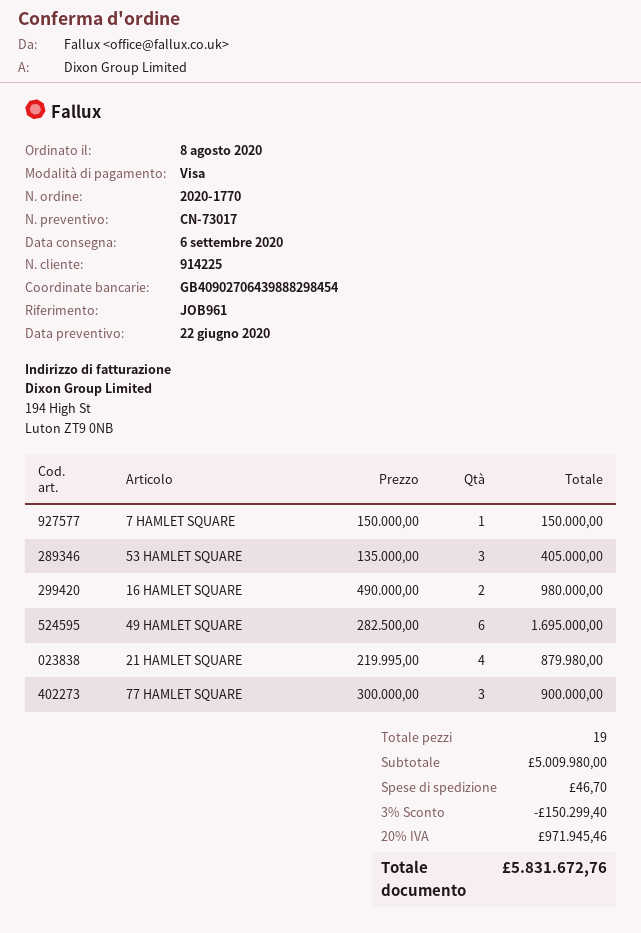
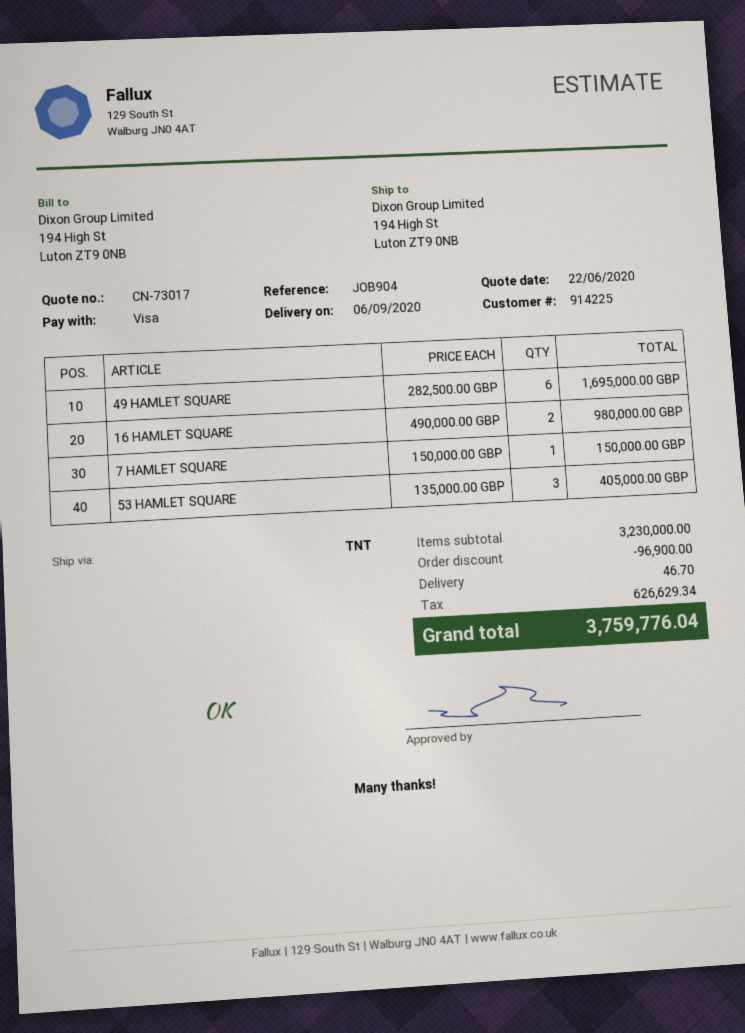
reference: JOB961 -> JOB904
21 HAMLET SQUARE: 4 x 219995.00 = 879980.00 -> none
77 HAMLET SQUARE: 3 x 300000.00 = 900000.00 -> none
subtotal: 5009980.00 -> 3230000.00
discount: 150299.40 -> 96900.00
tax: 971945.46 -> 626629.34
total: 5831672.76 -> 3759776.04

